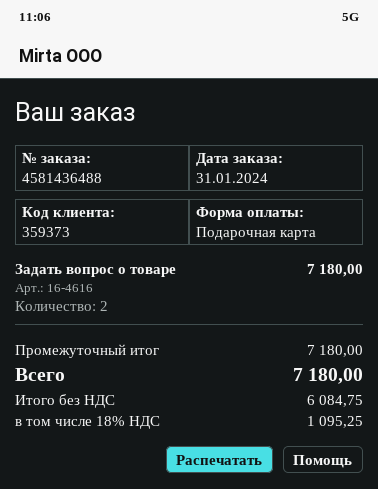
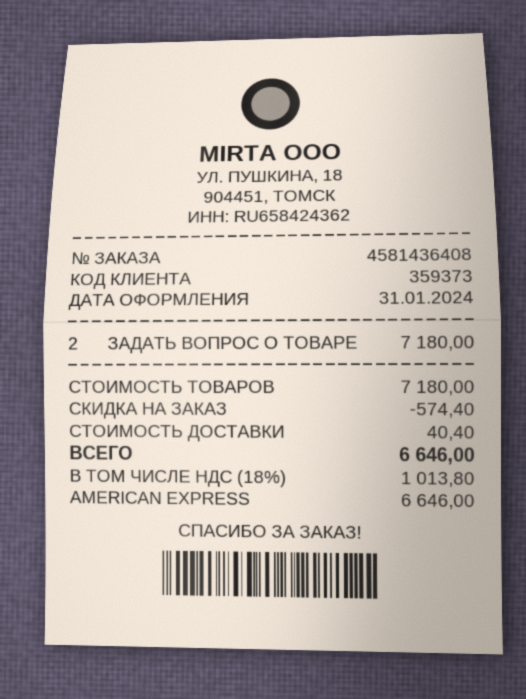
order number: 4581436488 -> 4581436408
payment method: gift card -> American Express
discount: none -> 574.40
shipping: none -> 40.40
tax: 18% = 1095.25 -> 18% = 1013.80
total: 7180.00 -> 6646.00

